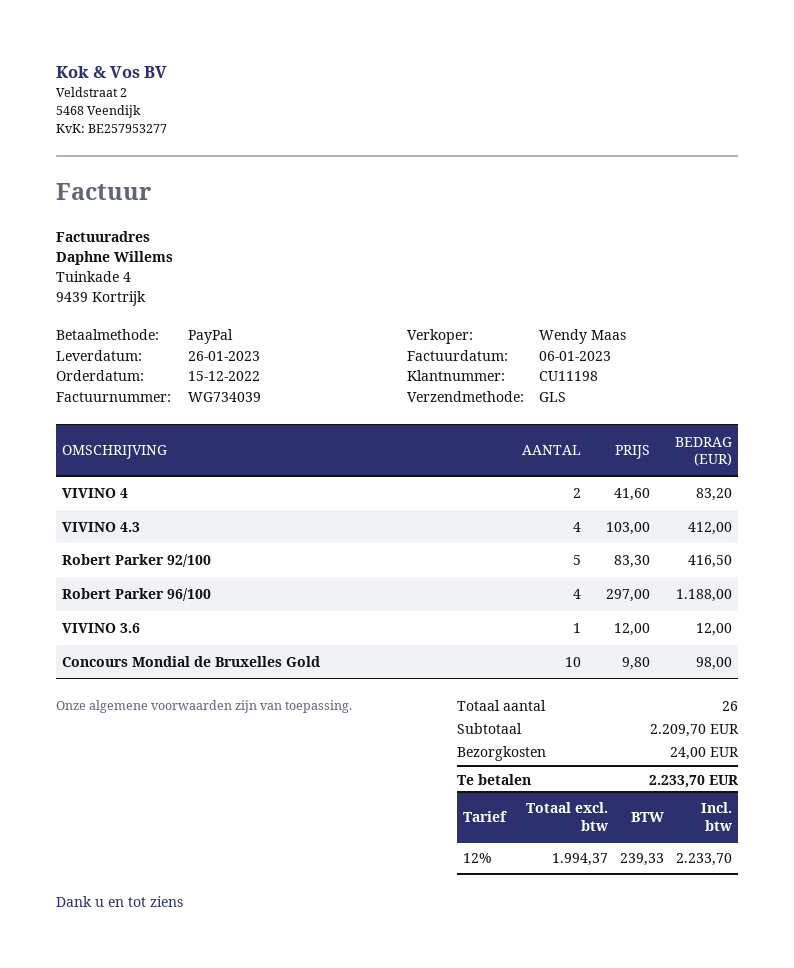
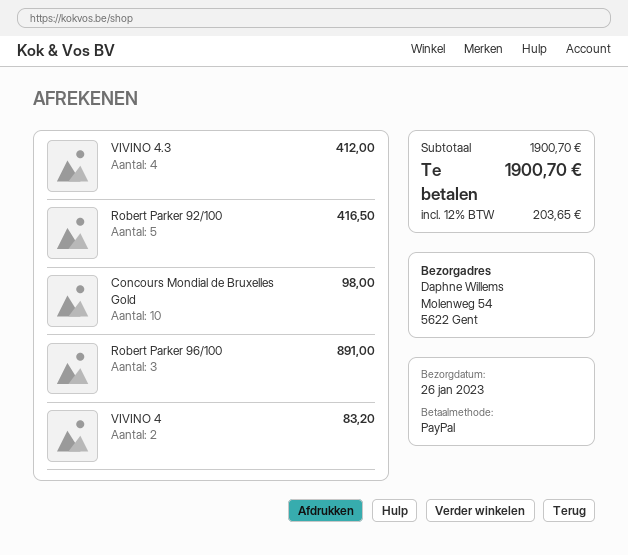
Robert Parker 96/100: 4 for 1188.00 -> 3 for 891.00
VIVINO 3.6: 1 for 12.00 -> none
subtotal: 2209.70 -> 1900.70
shipping: 24.00 -> none
tax: 12% = 239.33 -> 12% = 203.65
total: 2233.70 -> 1900.70

